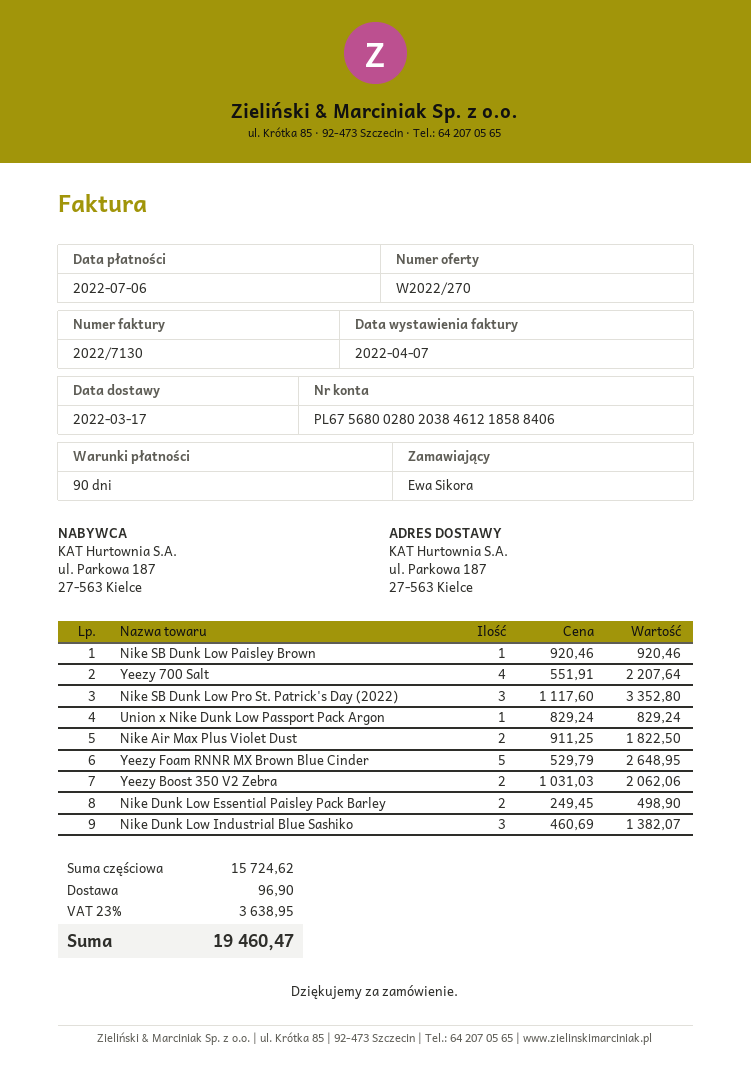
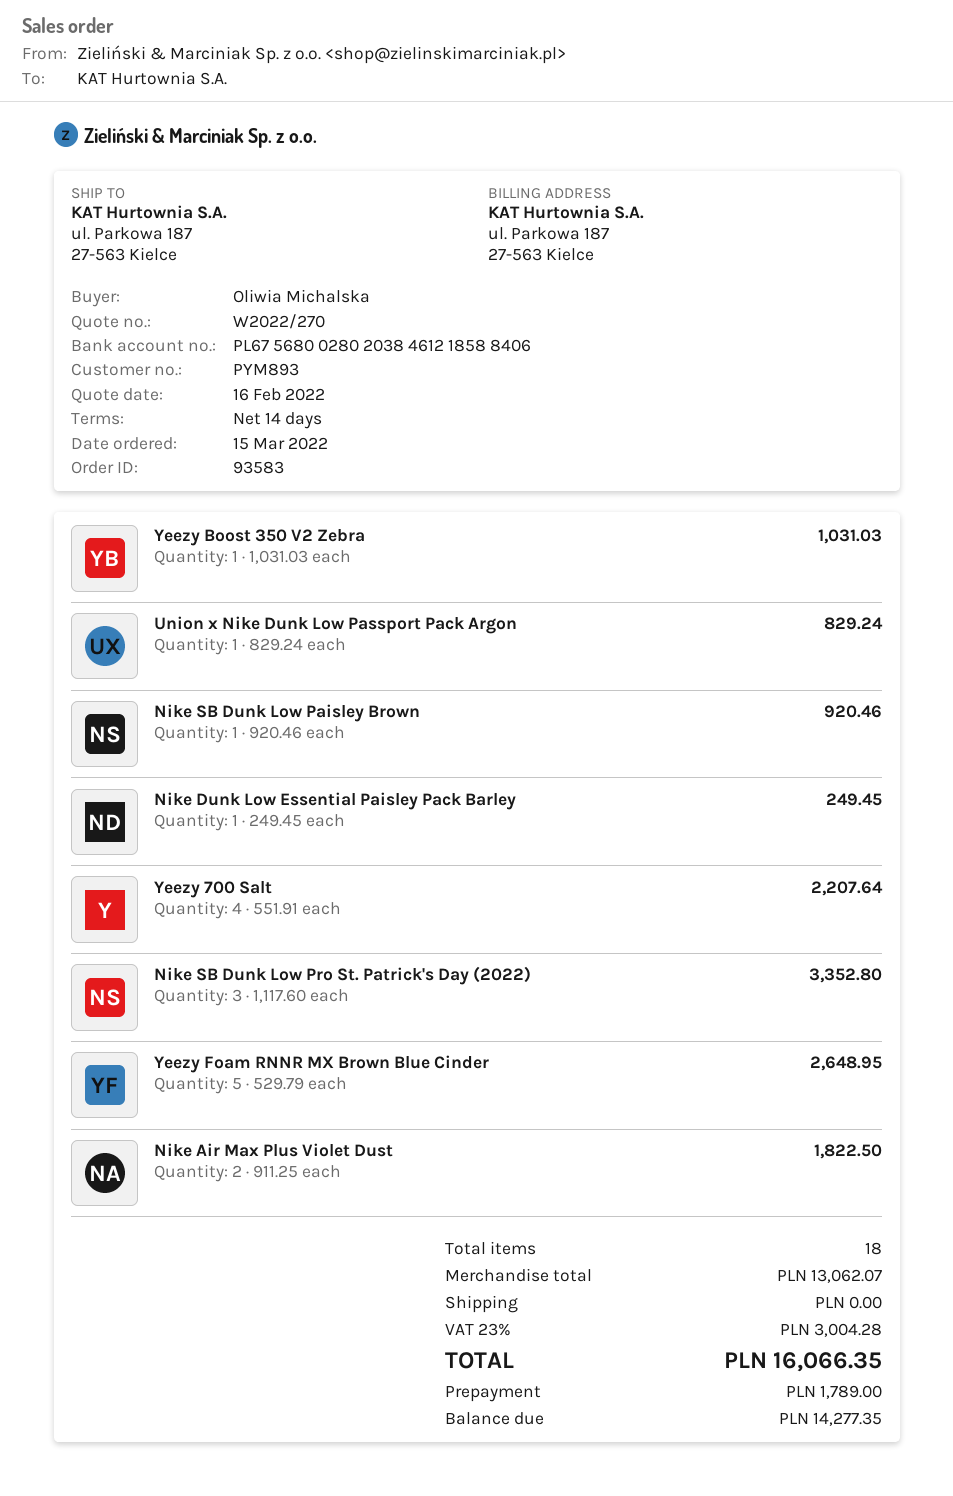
payment terms: 90 days -> 14 days
ordered by: Ewa Sikora -> Oliwia Michalska
Yeezy Boost 350 V2 Zebra: 2 x 1031.03 = 2062.06 -> 1 x 1031.03 = 1031.03
Nike Dunk Low Essential Paisley Pack Barley: 2 x 249.45 = 498.90 -> 1 x 249.45 = 249.45
Nike Dunk Low Industrial Blue Sashiko: 3 x 460.69 = 1382.07 -> none
subtotal: 15724.62 -> 13062.07
shipping: 96.90 -> 0.00
tax: 23% = 3638.95 -> 23% = 3004.28
total: 19460.47 -> 16066.35

